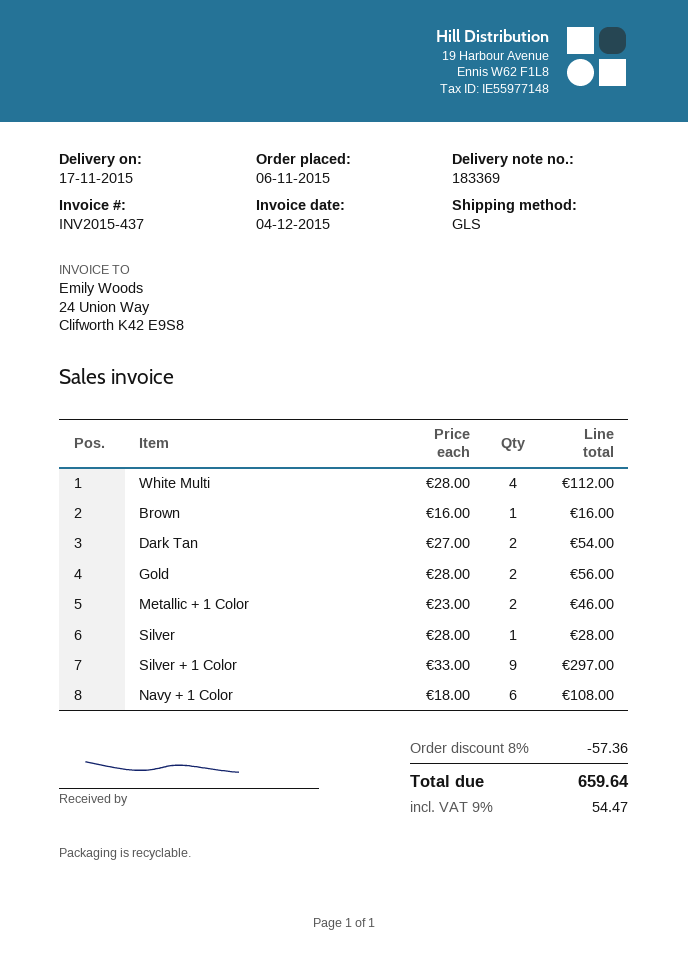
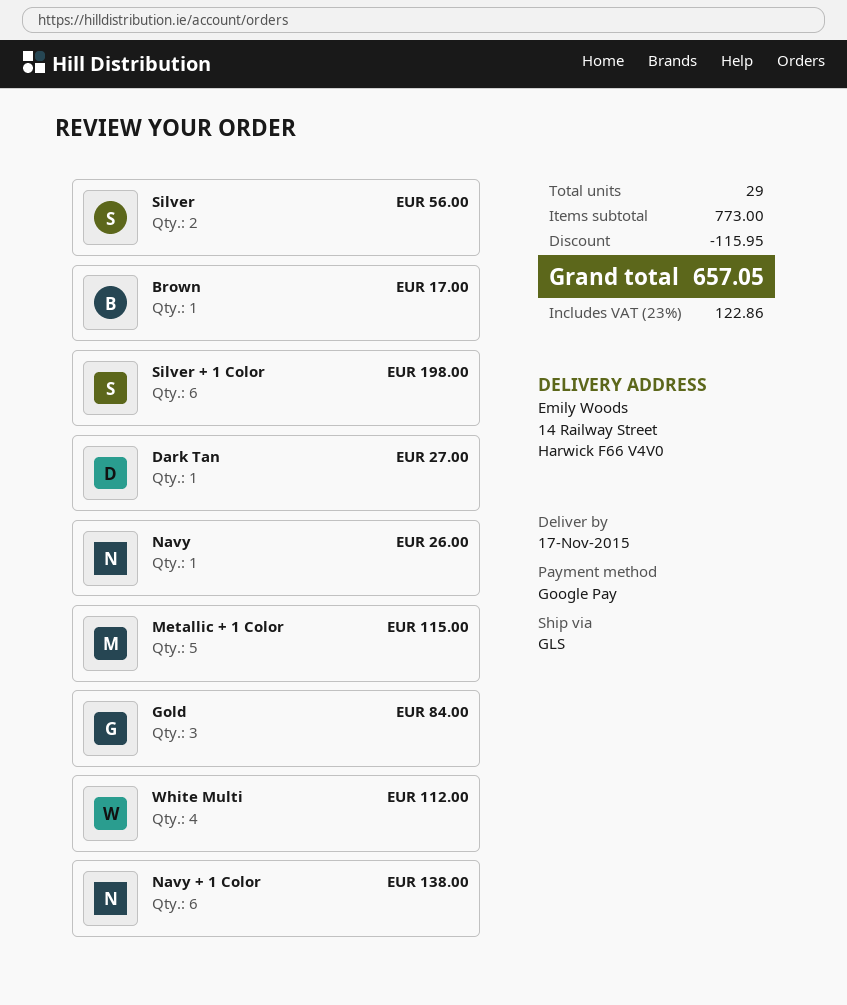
Brown: 1 for 16.00 -> 1 for 17.00
Dark Tan: 2 for 54.00 -> 1 for 27.00
Gold: 2 for 56.00 -> 3 for 84.00
Metallic + 1 Color: 2 for 46.00 -> 5 for 115.00
Silver: 1 for 28.00 -> 2 for 56.00
Silver + 1 Color: 9 for 297.00 -> 6 for 198.00
Navy + 1 Color: 6 for 108.00 -> 6 for 138.00
Navy: none -> 1 for 26.00
discount: 57.36 -> 115.95
tax: 9% = 54.47 -> 23% = 122.86
total: 659.64 -> 657.05

